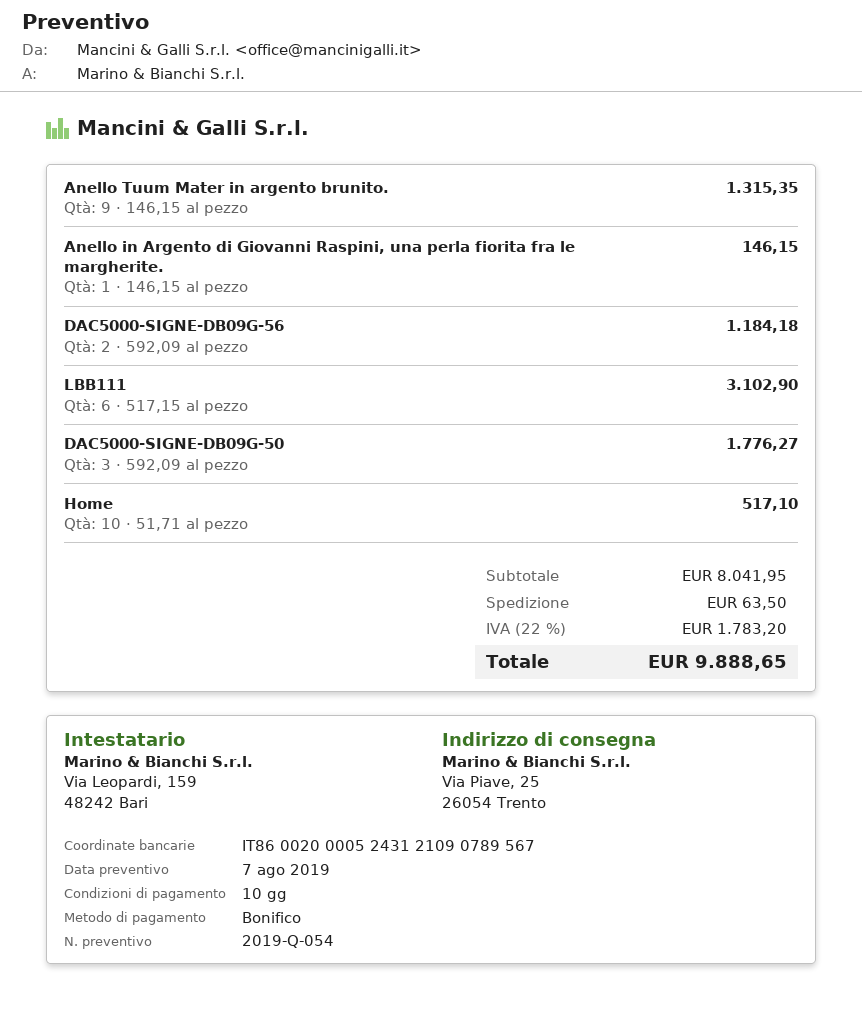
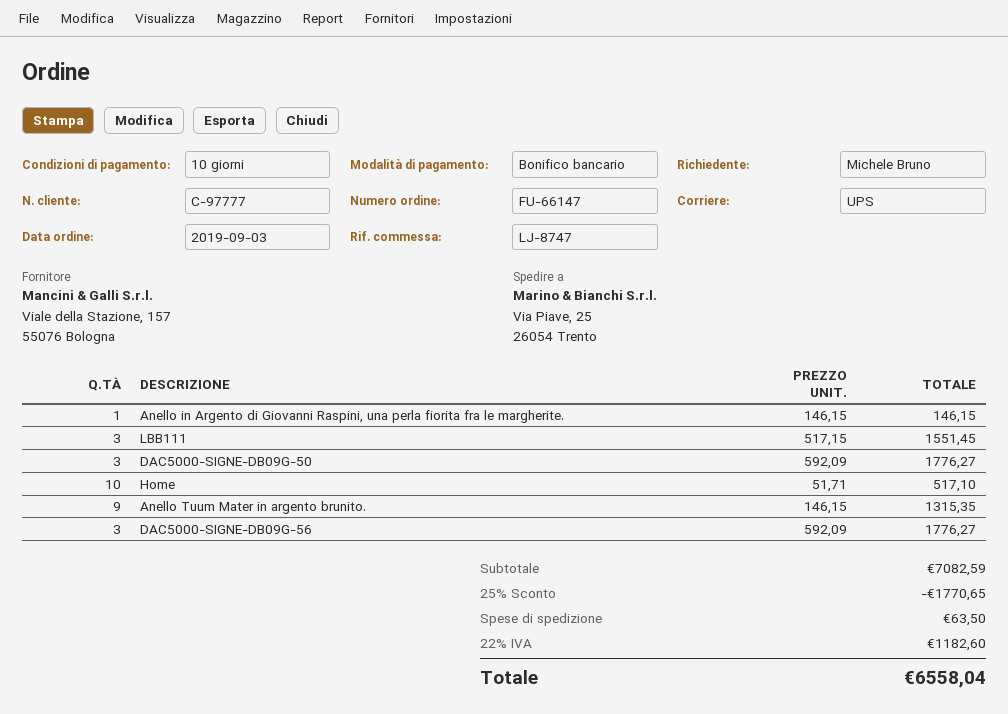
DAC5000-SIGNE-DB09G-56: 2 x 592.09 = 1184.18 -> 3 x 592.09 = 1776.27
LBB111: 6 x 517.15 = 3102.90 -> 3 x 517.15 = 1551.45
subtotal: 8041.95 -> 7082.59
discount: none -> 25% = 1770.65
tax: 22% = 1783.20 -> 22% = 1182.60
total: 9888.65 -> 6558.04

